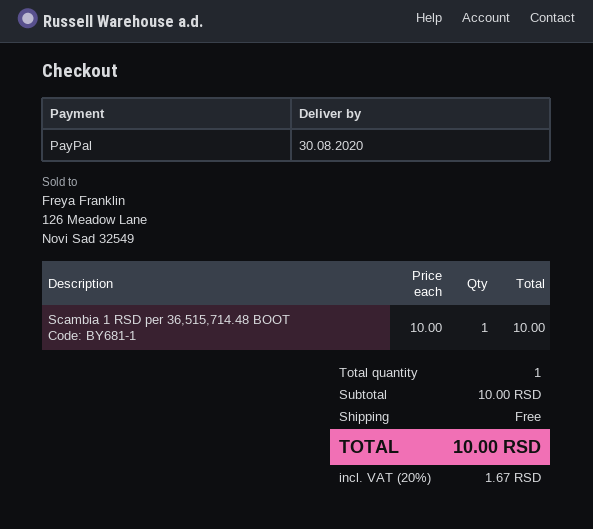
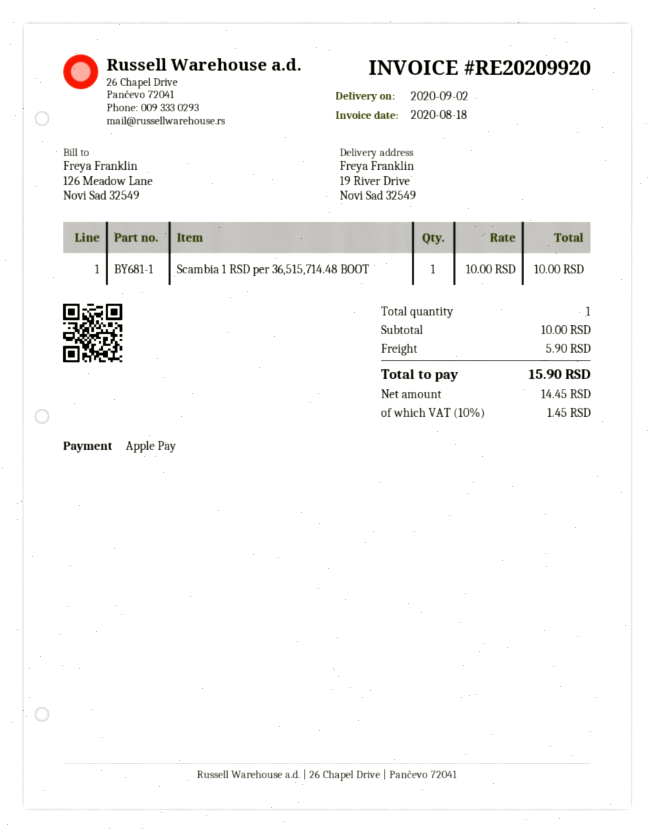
delivery date: 2020-08-30 -> 2020-09-02
payment method: PayPal -> Apple Pay
shipping: 0.00 -> 5.90
tax: 20% = 1.67 -> 10% = 1.45
total: 10.00 -> 15.90

